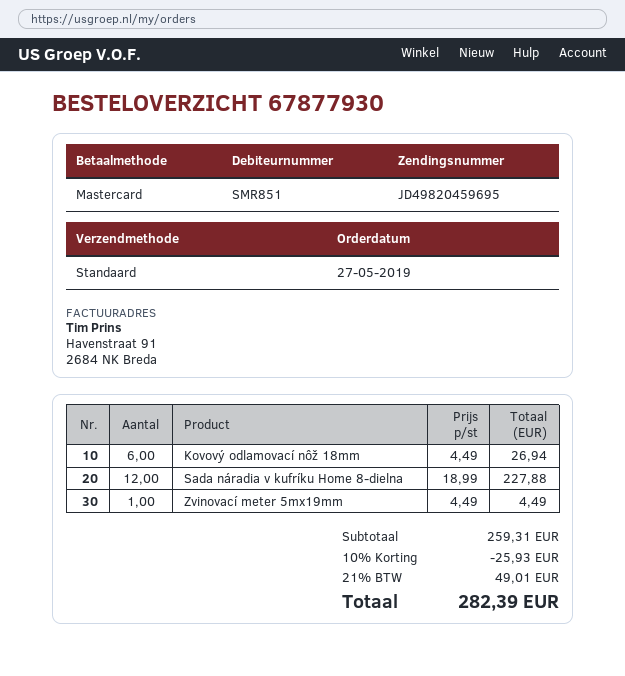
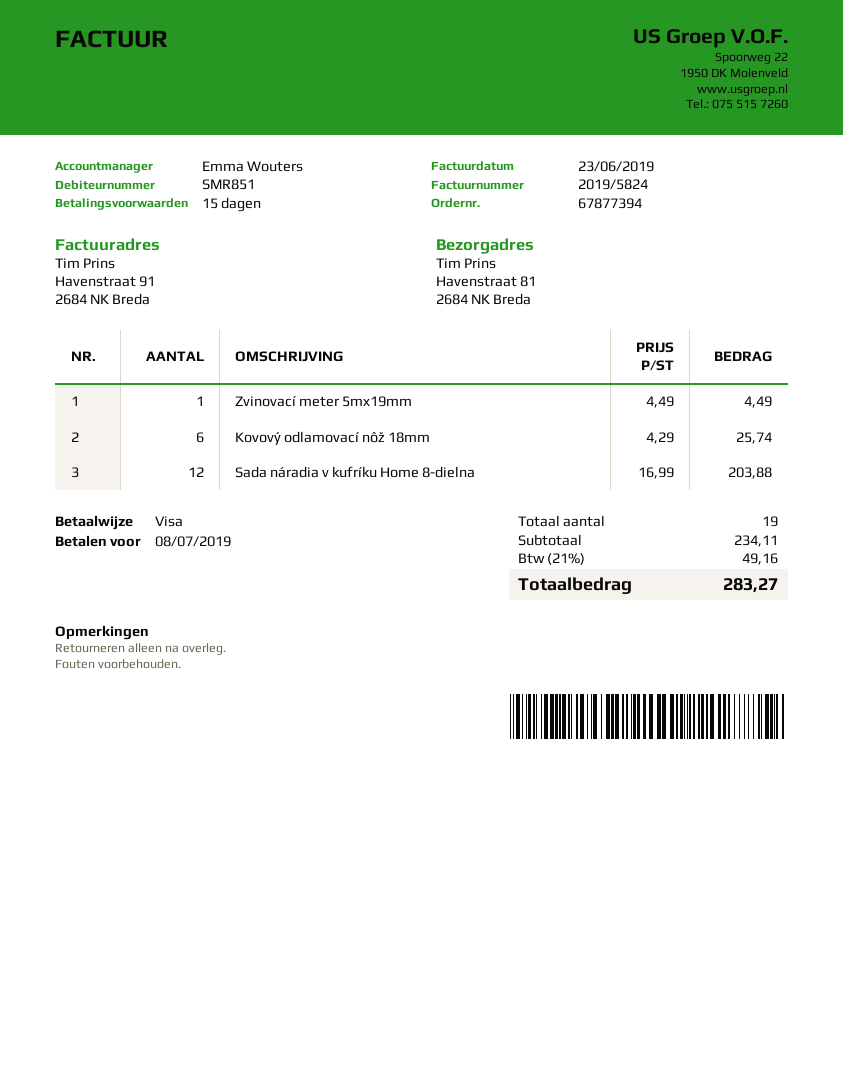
order number: 67877930 -> 67877394
payment method: Mastercard -> Visa
Kovový odlamovací nôž 18mm: 6 x 4.49 = 26.94 -> 6 x 4.29 = 25.74
Sada náradia v kufríku Home 8-dielna: 12 x 18.99 = 227.88 -> 12 x 16.99 = 203.88
subtotal: 259.31 -> 234.11
discount: 10% = 25.93 -> none
tax: 21% = 49.01 -> 21% = 49.16
total: 282.39 -> 283.27

